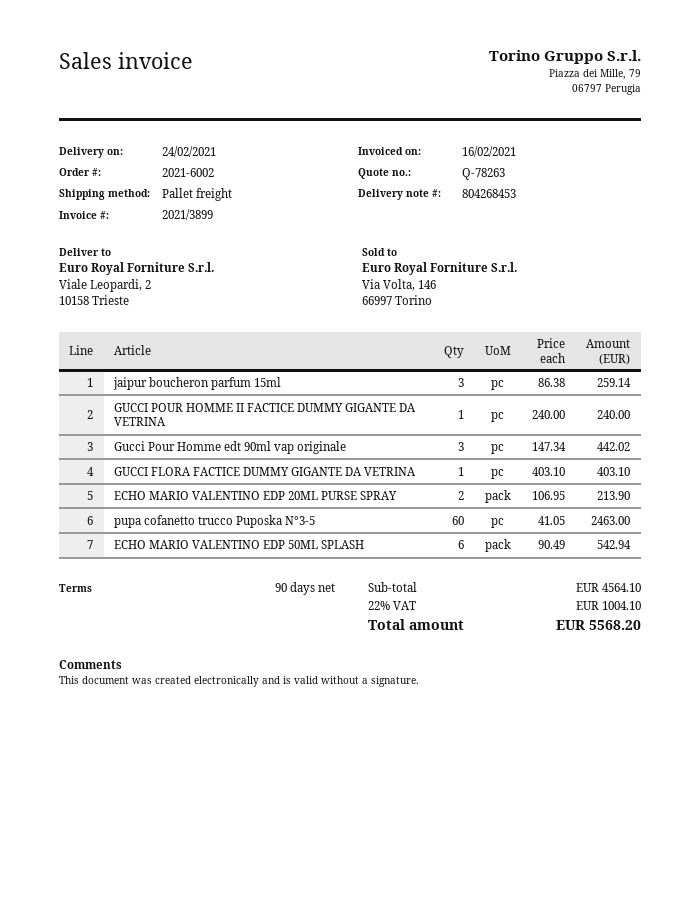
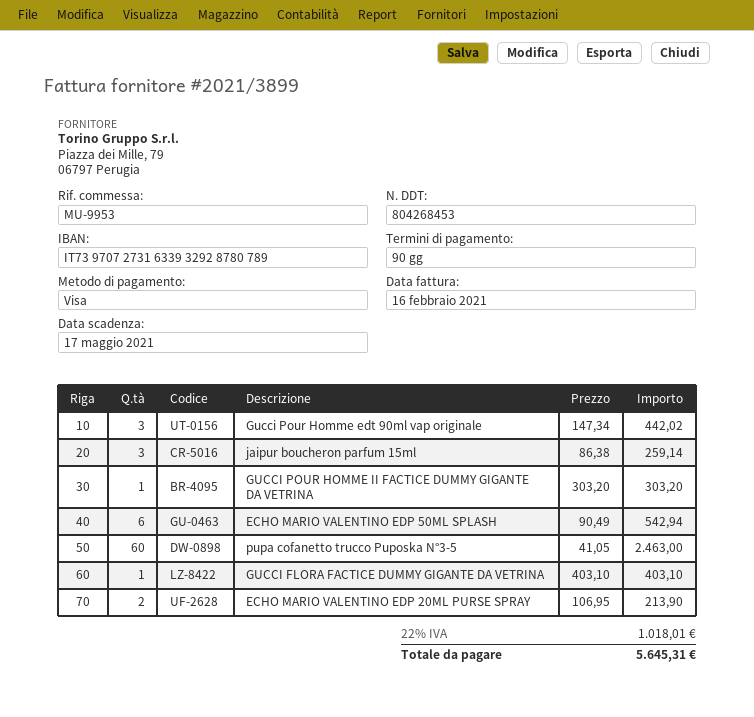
GUCCI POUR HOMME II FACTICE DUMMY GIGANTE DA VETRINA: 1 x 240.00 = 240.00 -> 1 x 303.20 = 303.20
tax: 22% = 1004.10 -> 22% = 1018.01
total: 5568.20 -> 5645.31

